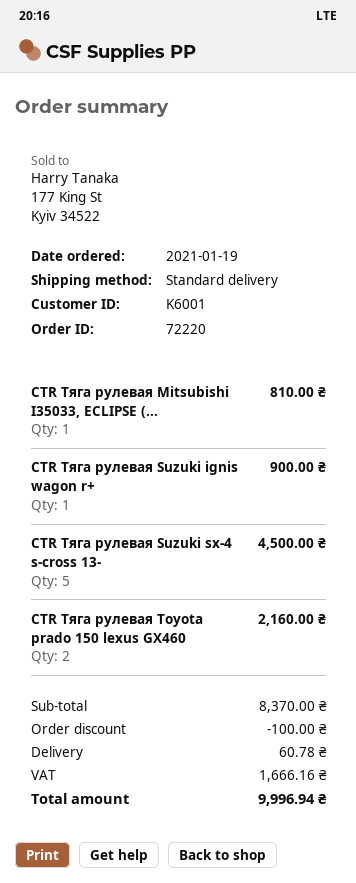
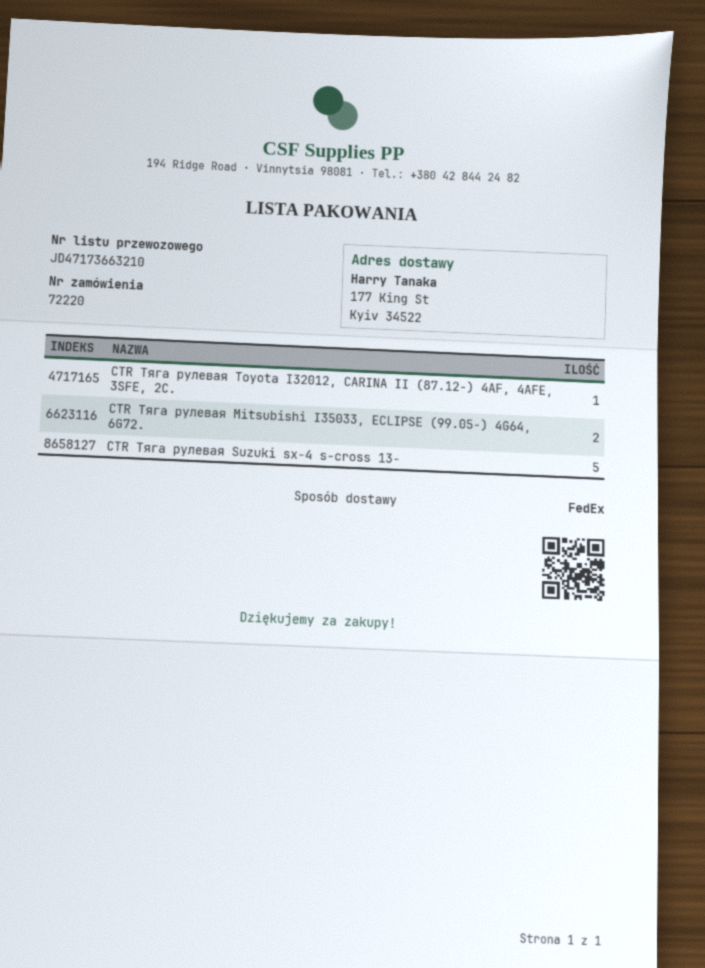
shipping method: standard -> FedEx
CTR Тяга рулевая Mitsubishi I35033, ECLIPSE (...: 1 -> 2
CTR Тяга рулевая Suzuki ignis wagon r+: 1 -> none
CTR Тяга рулевая Toyota prado 150 lexus GX460: 2 -> none
CTR Тяга рулевая Toyota I32012, CARINA II (87.12-) 4AF, 4AFE, 3SFE, 2C.: none -> 1

